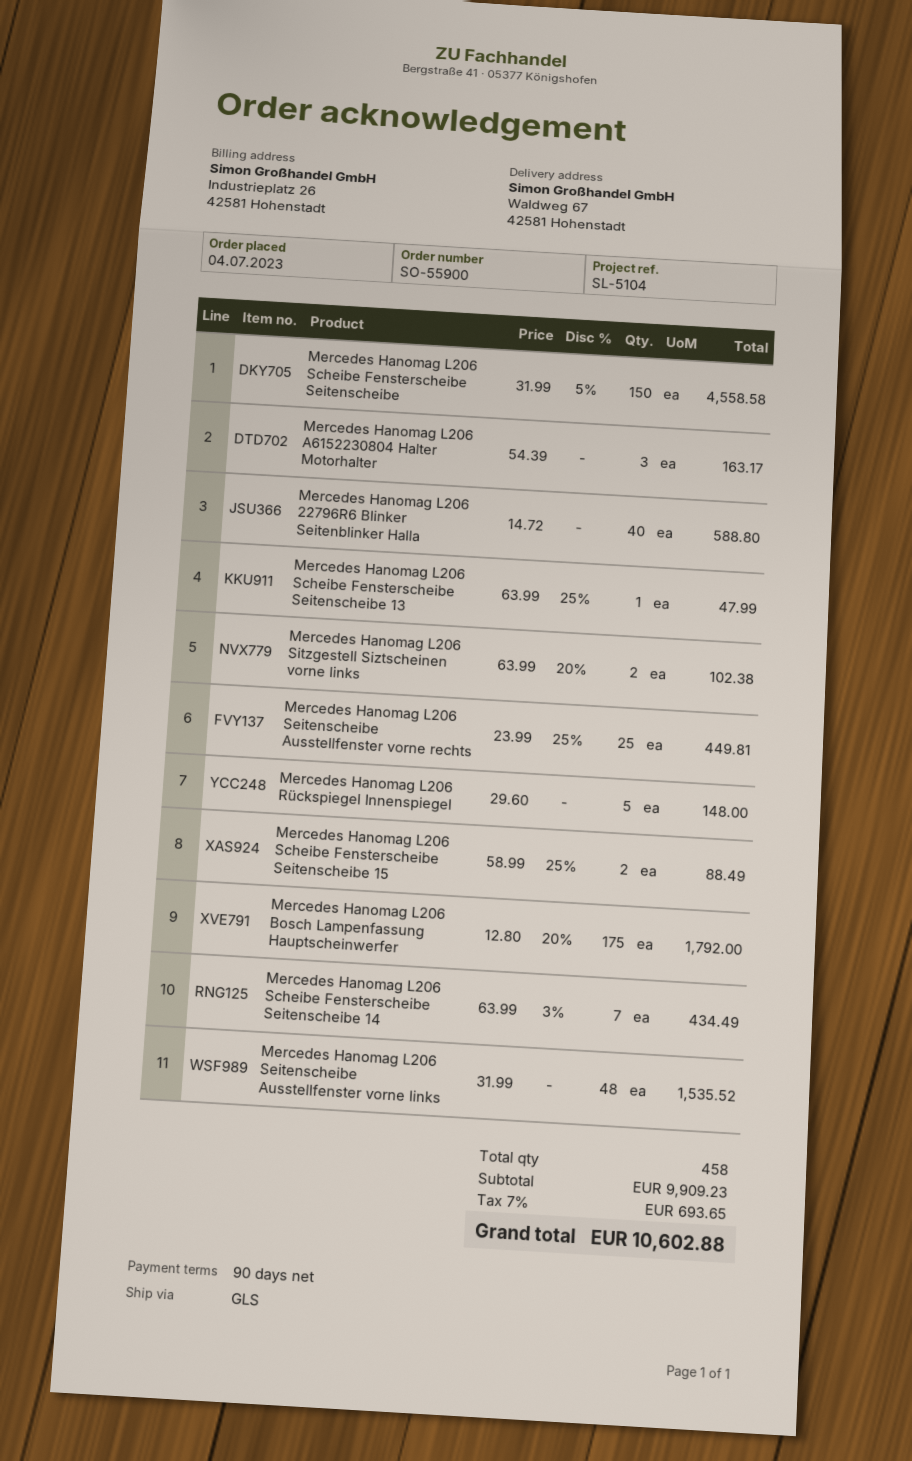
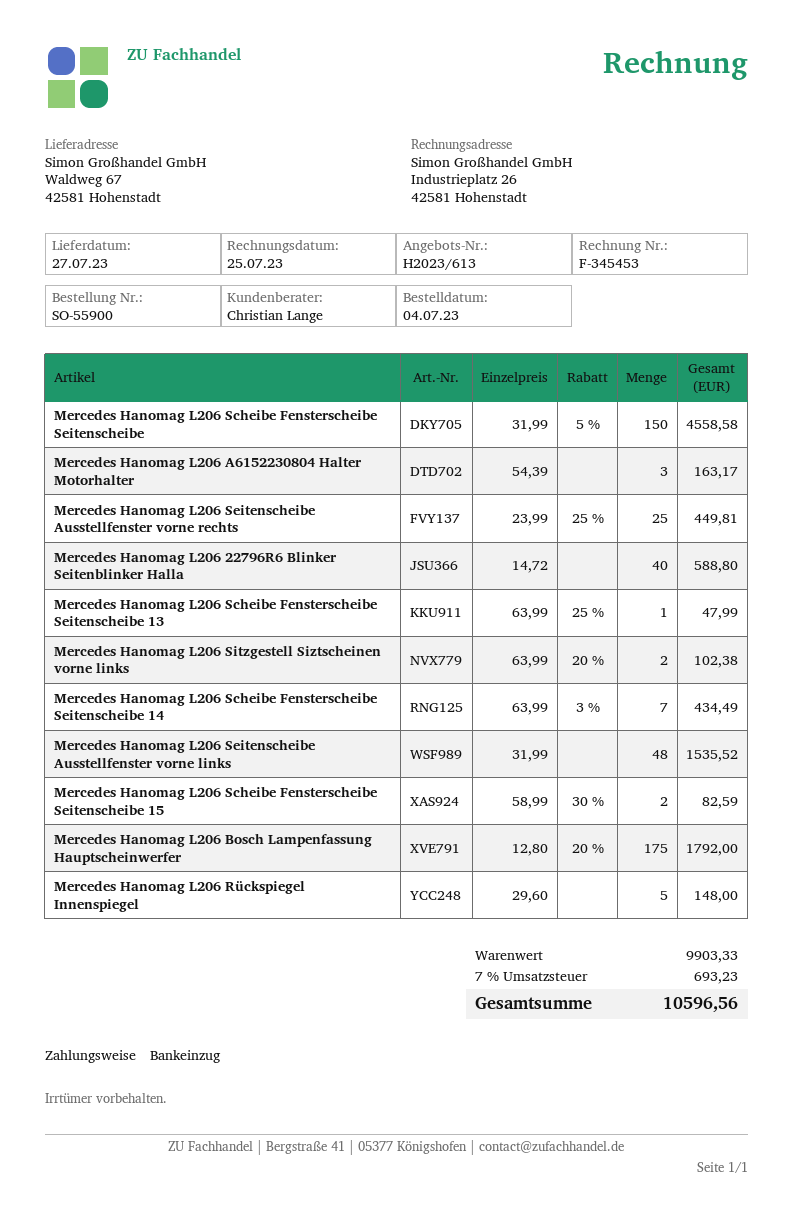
Mercedes Hanomag L206 Scheibe Fensterscheibe Seitenscheibe 15: 2 x 58.99 - 25% = 88.49 -> 2 x 58.99 - 30% = 82.59
subtotal: 9909.23 -> 9903.33
tax: 7% = 693.65 -> 7% = 693.23
total: 10602.88 -> 10596.56

